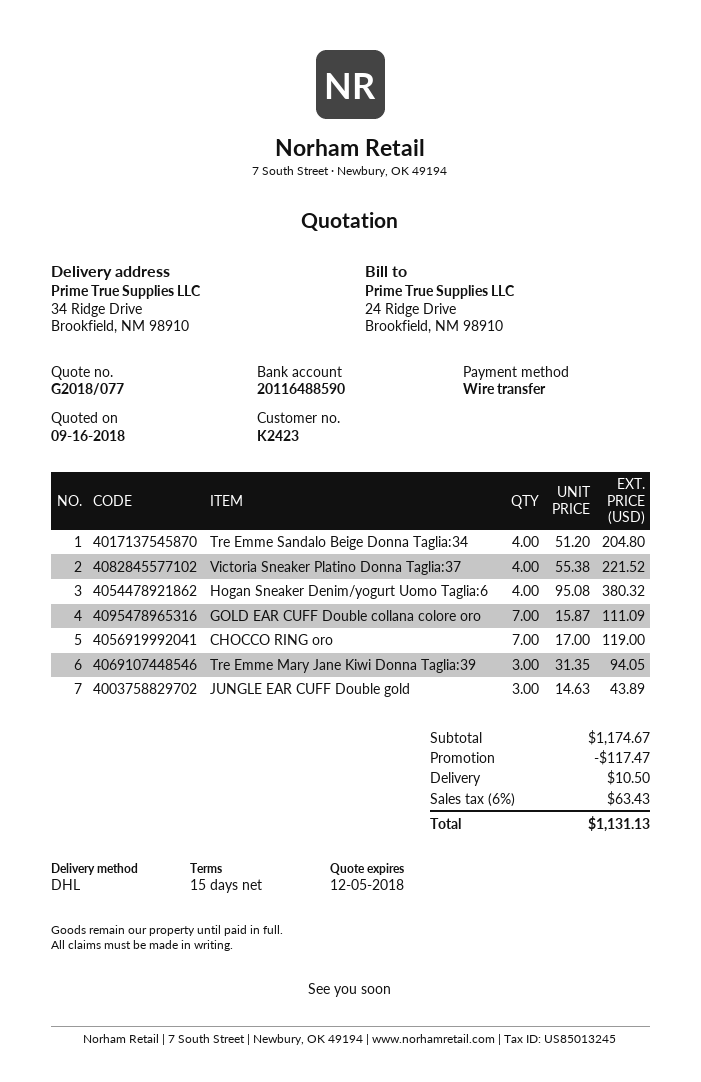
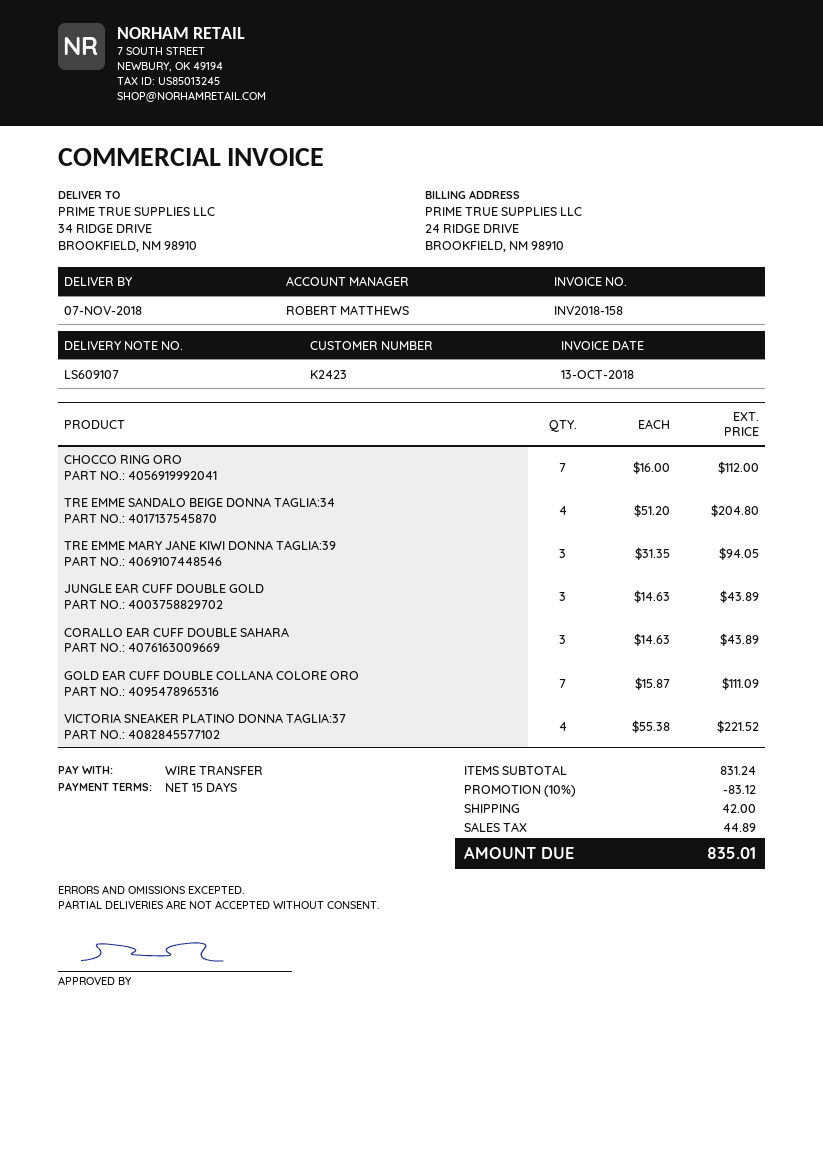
Hogan Sneaker Denim/yogurt Uomo Taglia:6: 4 x 95.08 = 380.32 -> none
CHOCCO RING oro: 7 x 17.00 = 119.00 -> 7 x 16.00 = 112.00
CORALLO EAR CUFF DOUBLE SAHARA: none -> 3 x 14.63 = 43.89
subtotal: 1174.67 -> 831.24
discount: 117.47 -> 83.12
shipping: 10.50 -> 42.00
tax: 63.43 -> 44.89
total: 1131.13 -> 835.01

